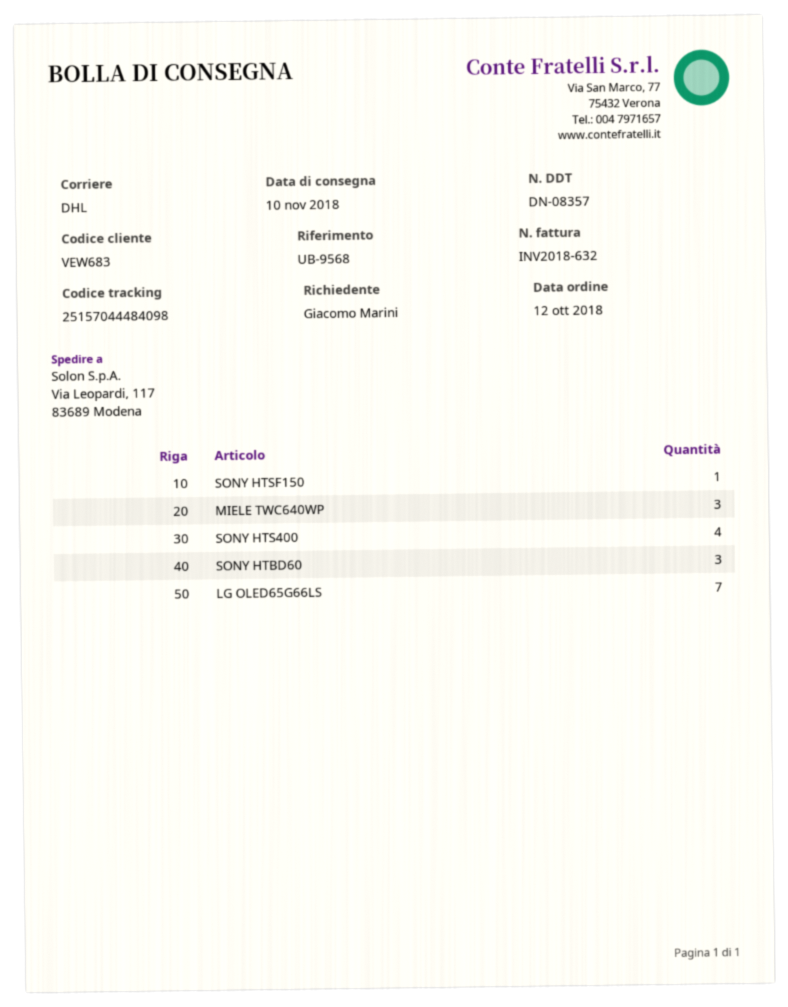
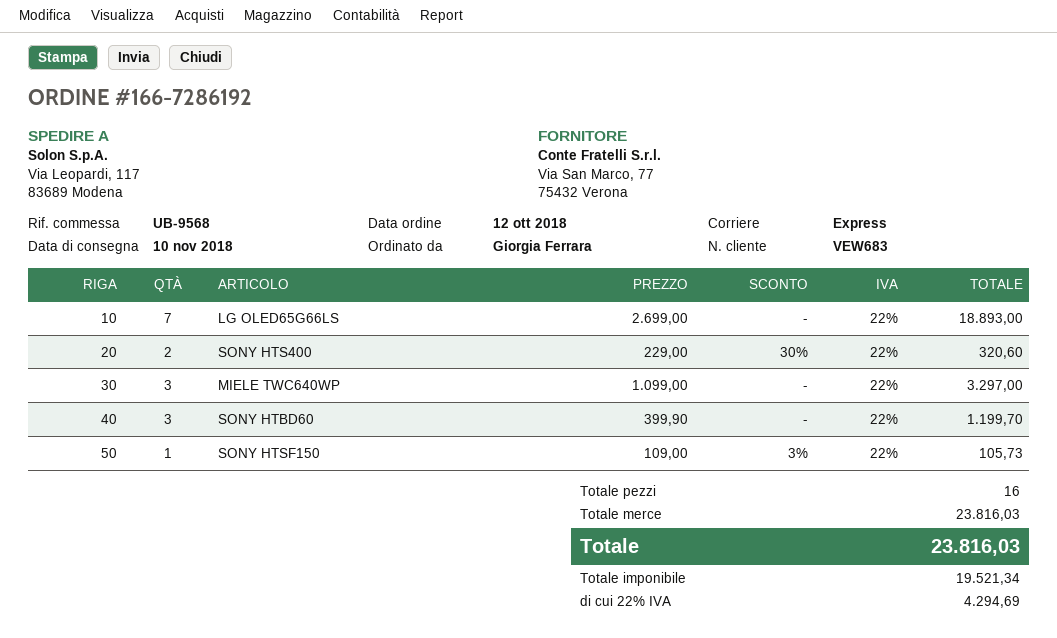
ordered by: Giacomo Marini -> Giorgia Ferrara
shipping method: DHL -> express
SONY HTS400: 4 -> 2

